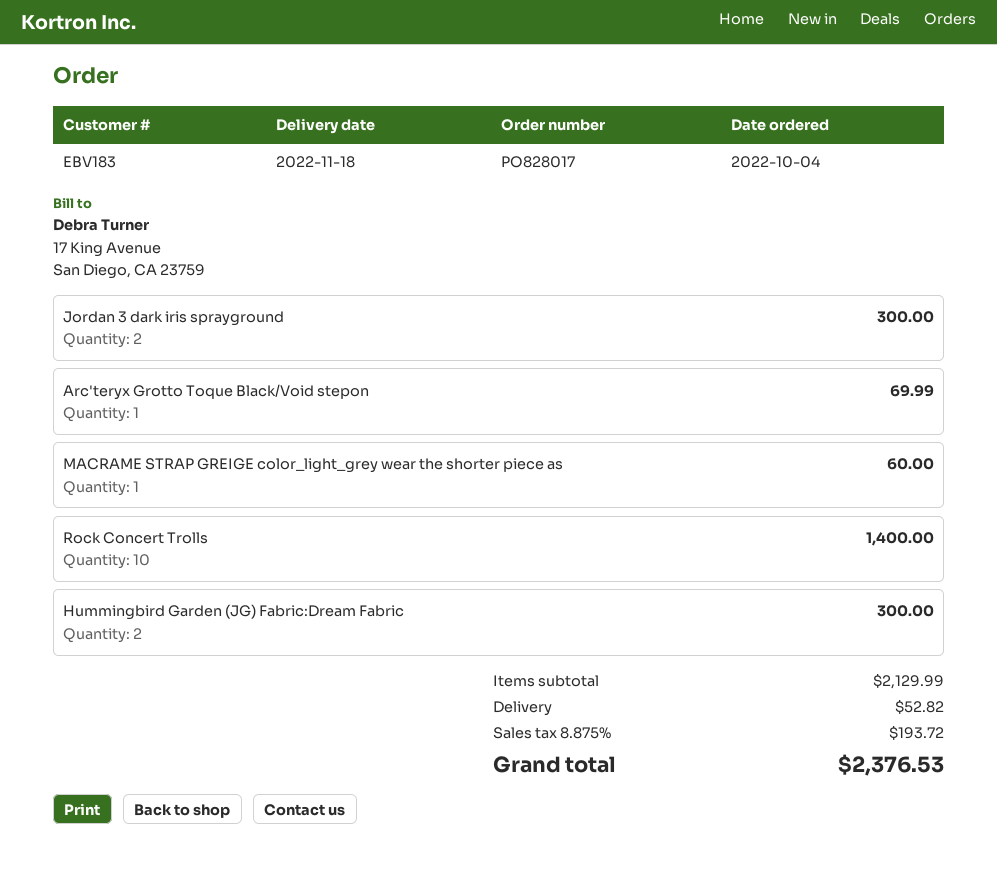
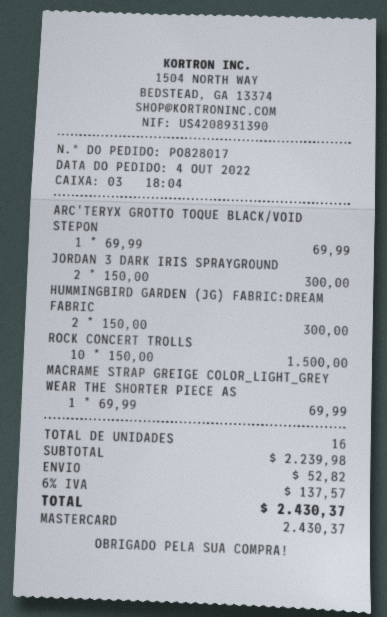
MACRAME STRAP GREIGE color_light_grey wear the shorter piece as: 1 for 60.00 -> 1 for 69.99
Rock Concert Trolls: 10 for 1400.00 -> 10 for 1500.00
subtotal: 2129.99 -> 2239.98
tax: 8.875% = 193.72 -> 6% = 137.57
total: 2376.53 -> 2430.37

